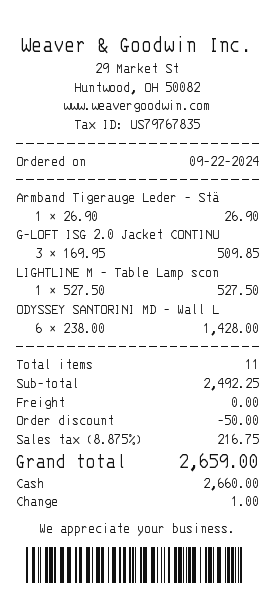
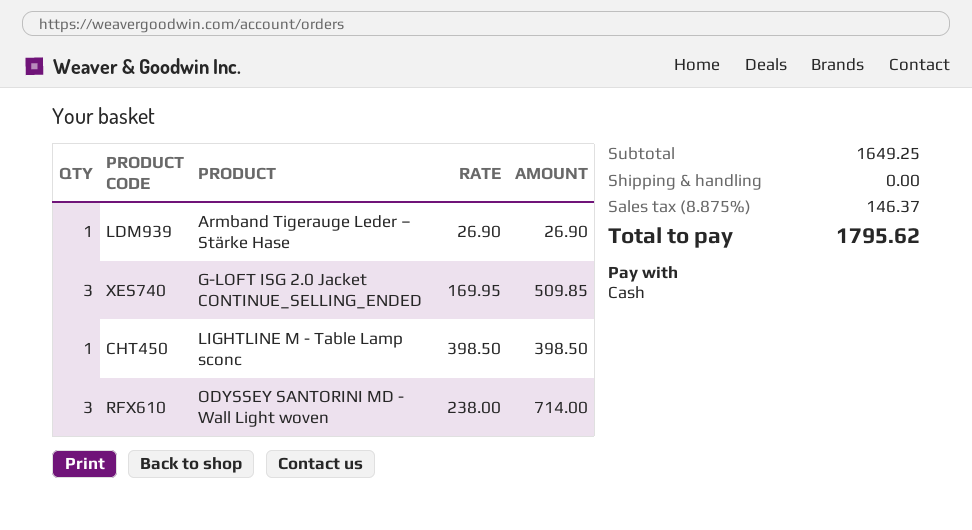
LIGHTLINE M - Table Lamp scon: 1 x 527.50 = 527.50 -> 1 x 398.50 = 398.50
ODYSSEY SANTORINI MD - Wall L: 6 x 238.00 = 1428.00 -> 3 x 238.00 = 714.00
subtotal: 2492.25 -> 1649.25
discount: 50.00 -> none
tax: 8.875% = 216.75 -> 8.875% = 146.37
total: 2659.00 -> 1795.62

